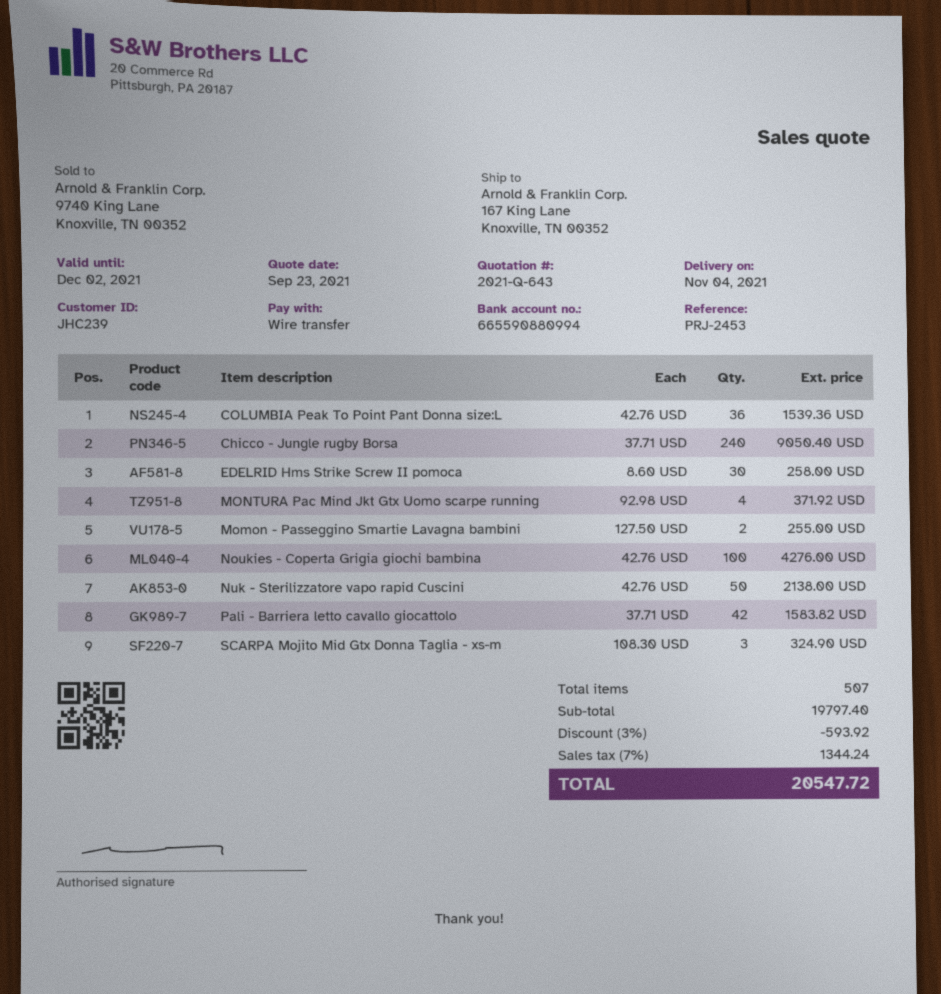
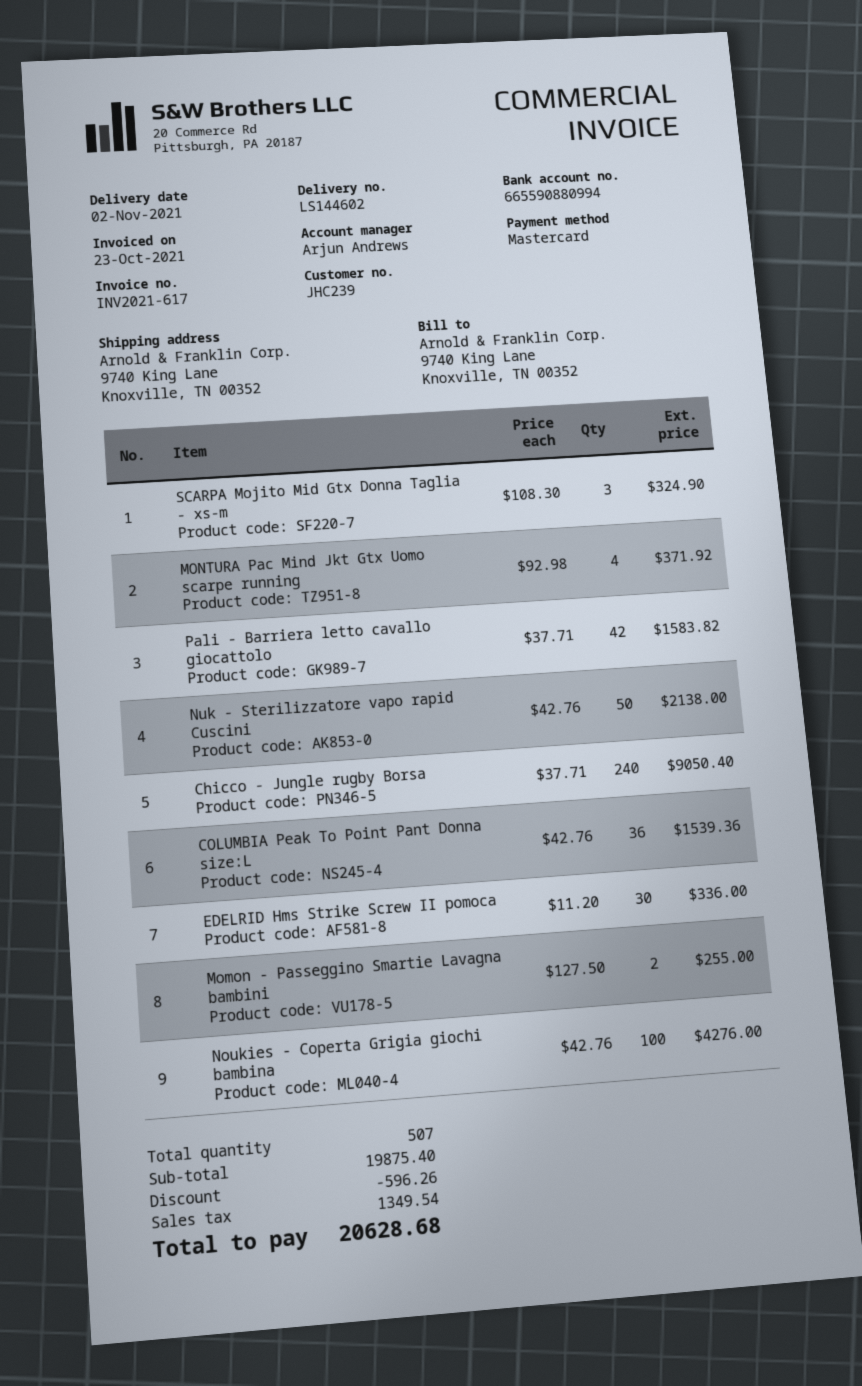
delivery date: 2021-11-04 -> 2021-11-02
payment method: bank transfer -> Mastercard
ship to: 167 King Lane, Knoxville, TN 00352 -> 9740 King Lane, Knoxville, TN 00352
EDELRID Hms Strike Screw II pomoca: 30 x 8.60 = 258.00 -> 30 x 11.20 = 336.00
subtotal: 19797.40 -> 19875.40
discount: 593.92 -> 596.26
tax: 1344.24 -> 1349.54
total: 20547.72 -> 20628.68

